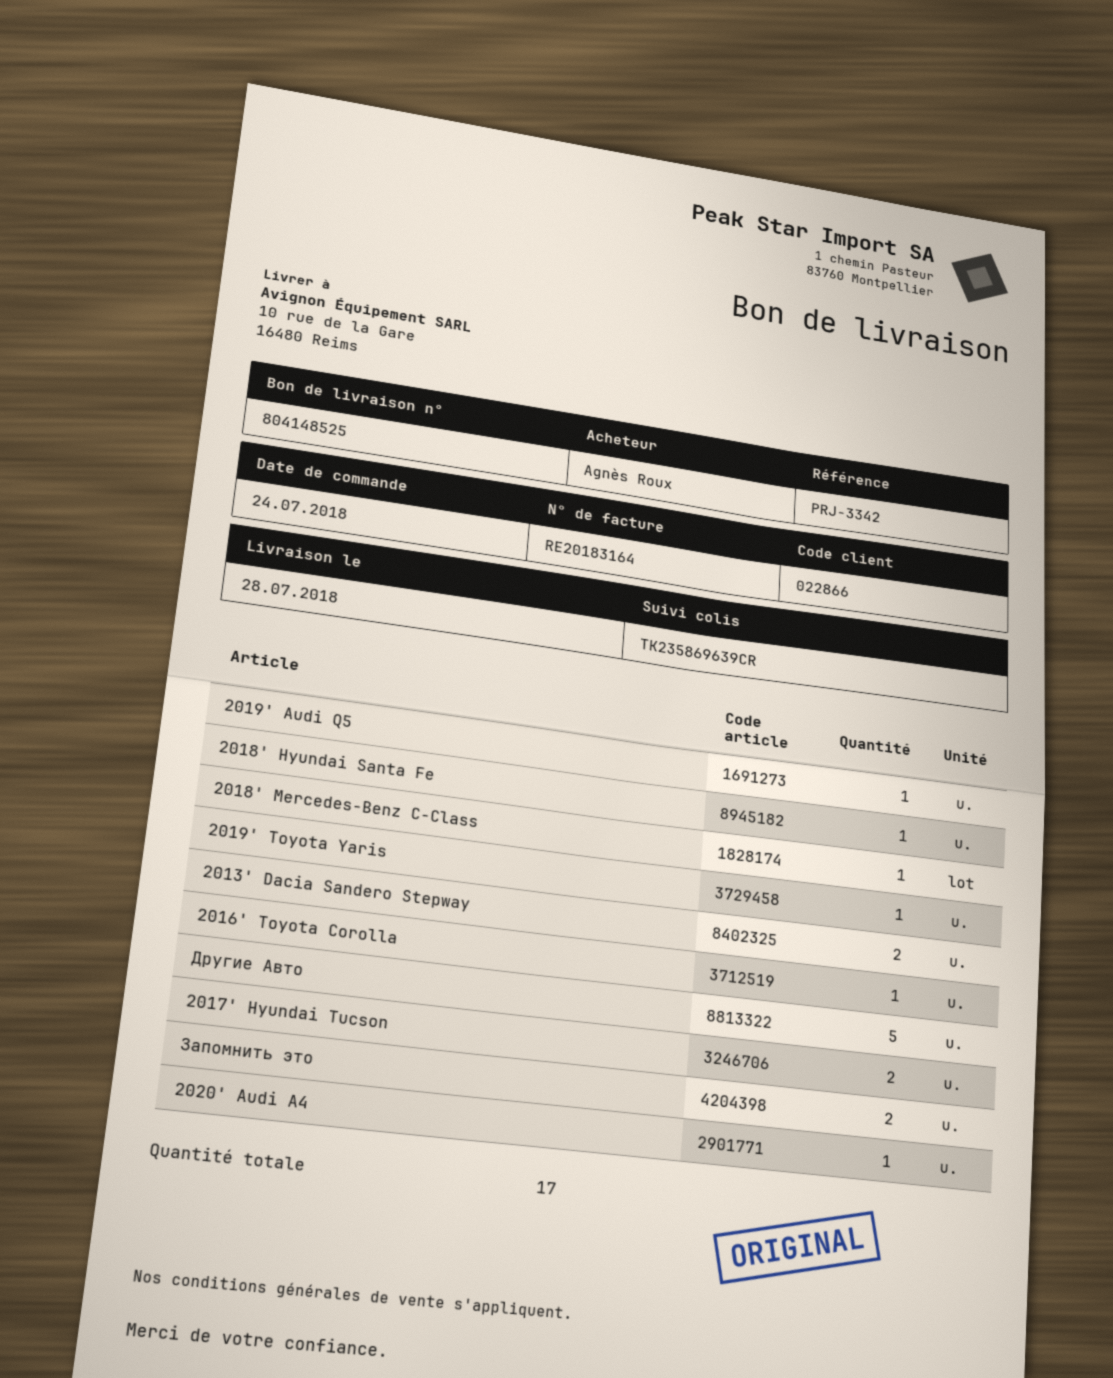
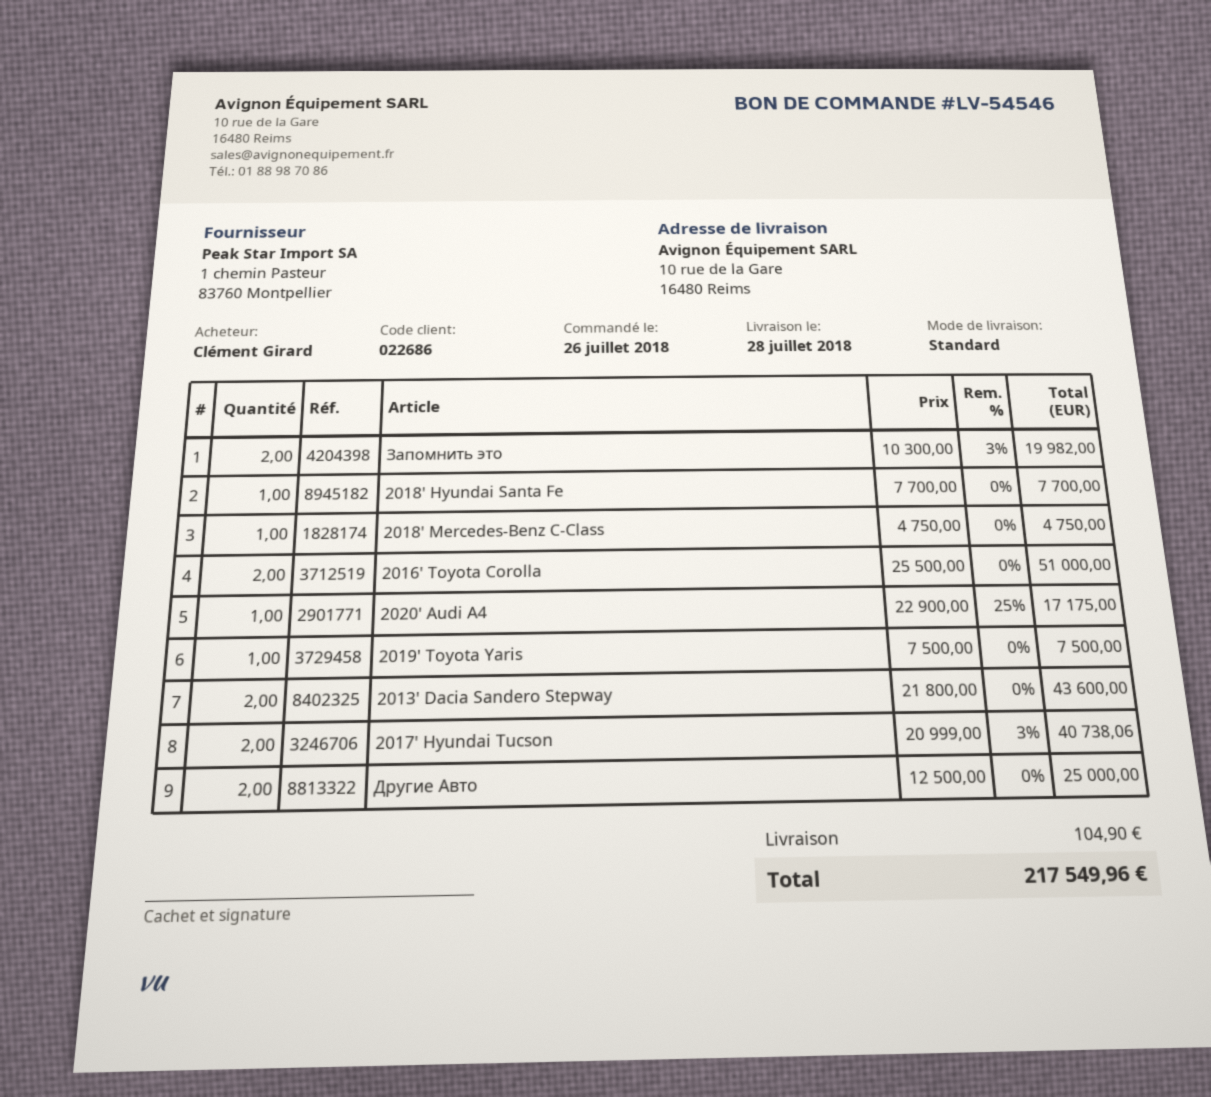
order date: 2018-07-24 -> 2018-07-26
customer number: 022866 -> 022686
ordered by: Agnès Roux -> Clément Girard
2019' Audi Q5: 1 -> none
2016' Toyota Corolla: 1 -> 2
Другие Авто: 5 -> 2

